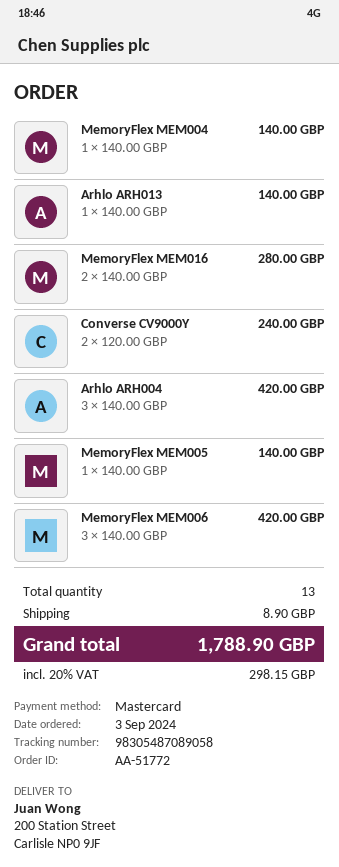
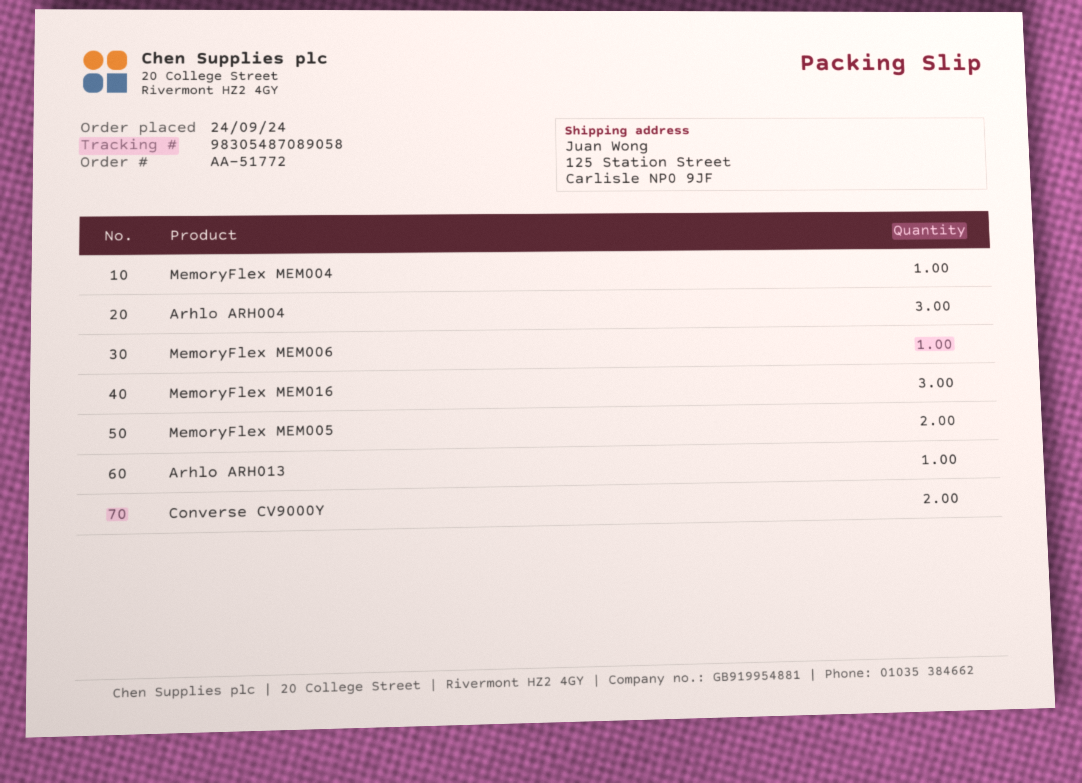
order date: 2024-09-03 -> 2024-09-24
ship to: 200 Station Street, Carlisle NP0 9JF -> 125 Station Street, Carlisle NP0 9JF
MemoryFlex MEM016: 2 -> 3
MemoryFlex MEM005: 1 -> 2
MemoryFlex MEM006: 3 -> 1

